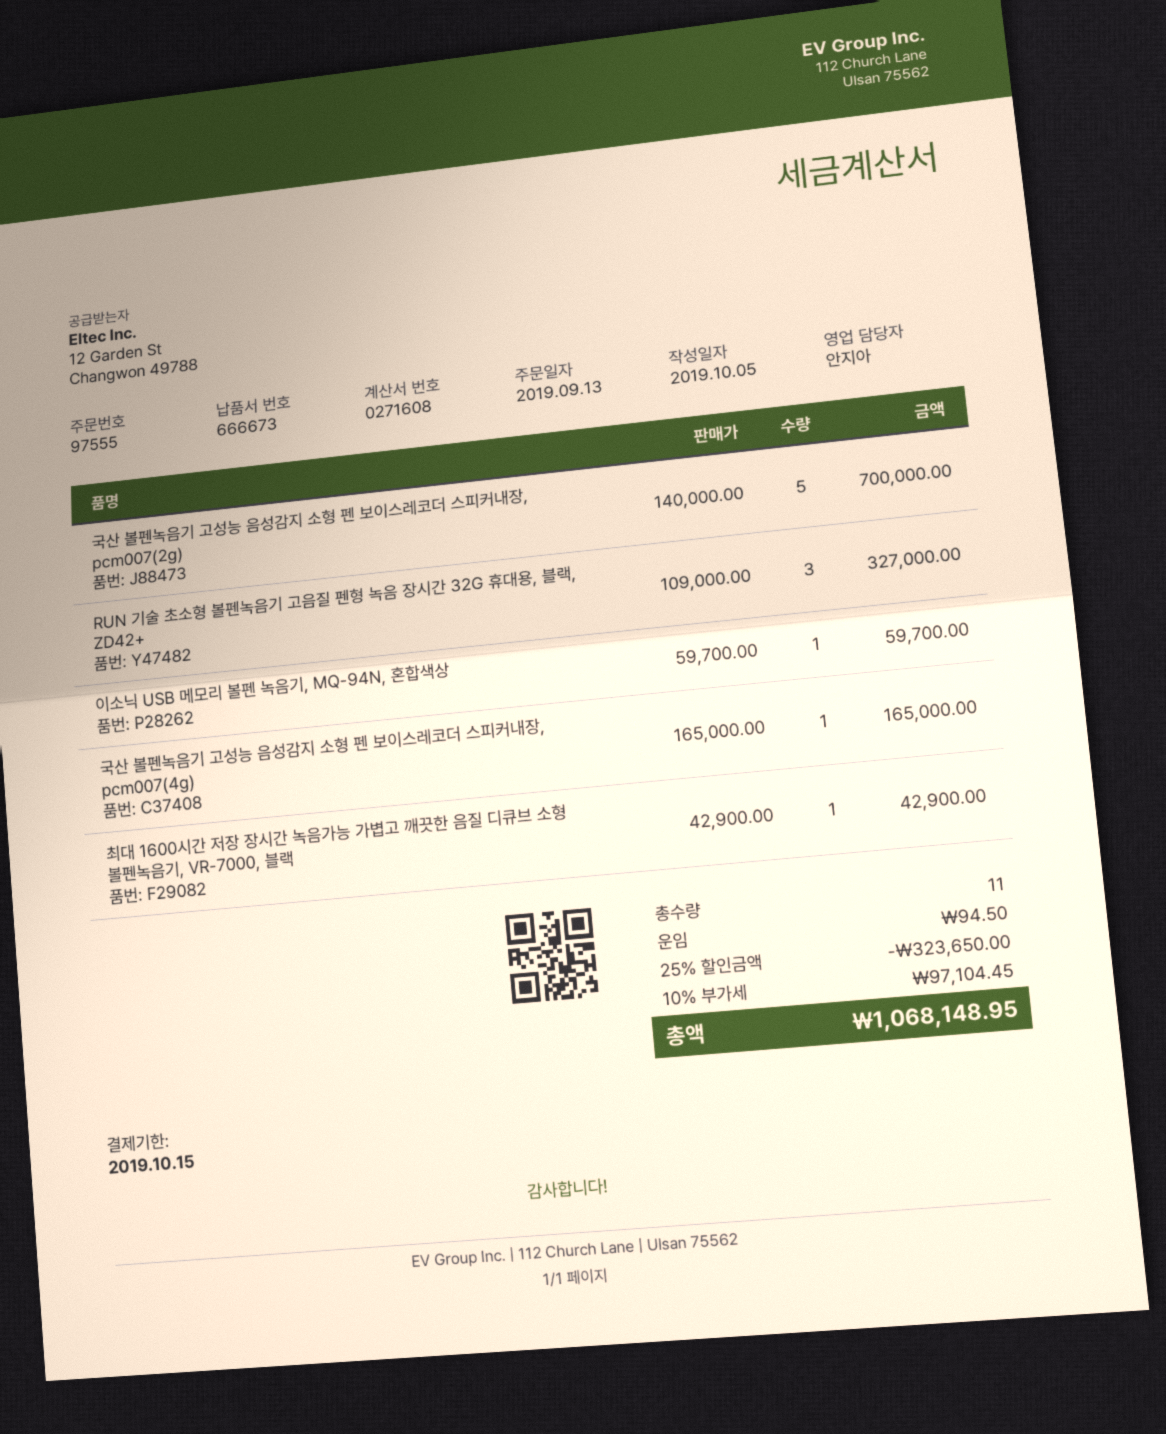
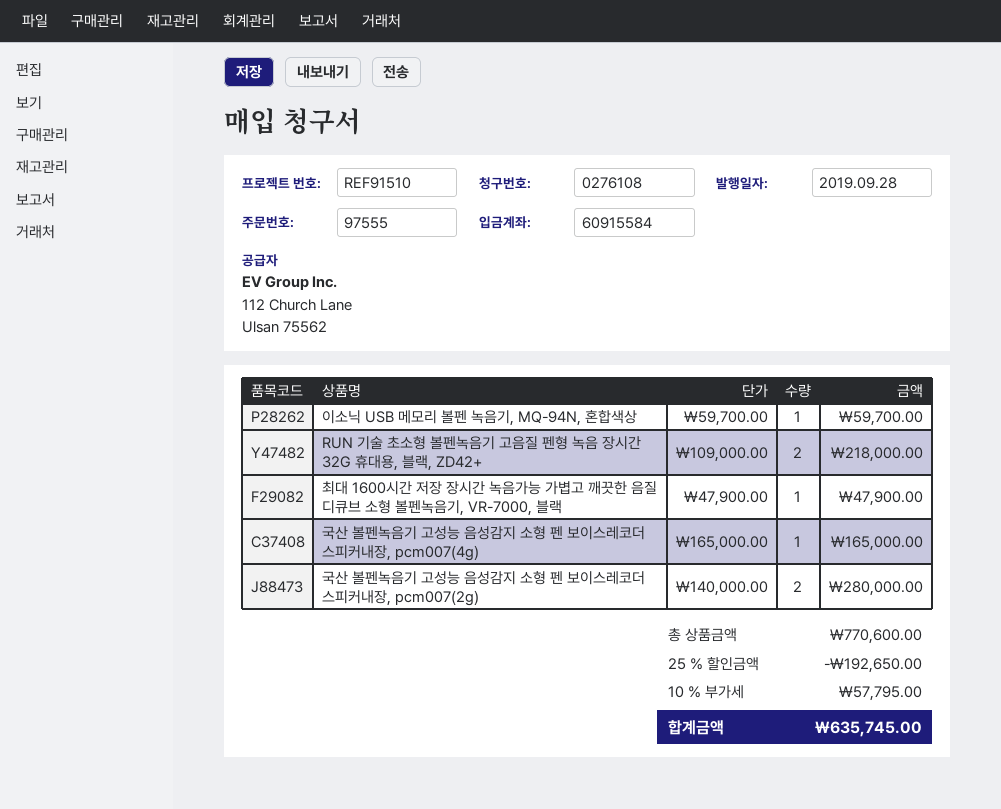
invoice number: 0271608 -> 0276108
invoice date: 2019-10-05 -> 2019-09-28
국산 볼펜녹음기 고성능 음성감지 소형 펜 보이스레코더 스피커내장, pcm007(2g): 5 x 140000.00 = 700000.00 -> 2 x 140000.00 = 280000.00
RUN 기술 초소형 볼펜녹음기 고음질 펜형 녹음 장시간 32G 휴대용, 블랙, ZD42+: 3 x 109000.00 = 327000.00 -> 2 x 109000.00 = 218000.00
최대 1600시간 저장 장시간 녹음가능 가볍고 깨끗한 음질 디큐브 소형 볼펜녹음기, VR-7000, 블랙: 1 x 42900.00 = 42900.00 -> 1 x 47900.00 = 47900.00
discount: 25% = 323650.00 -> 25% = 192650.00
shipping: 94.50 -> none
tax: 10% = 97104.45 -> 10% = 57795.00
total: 1068148.95 -> 635745.00

